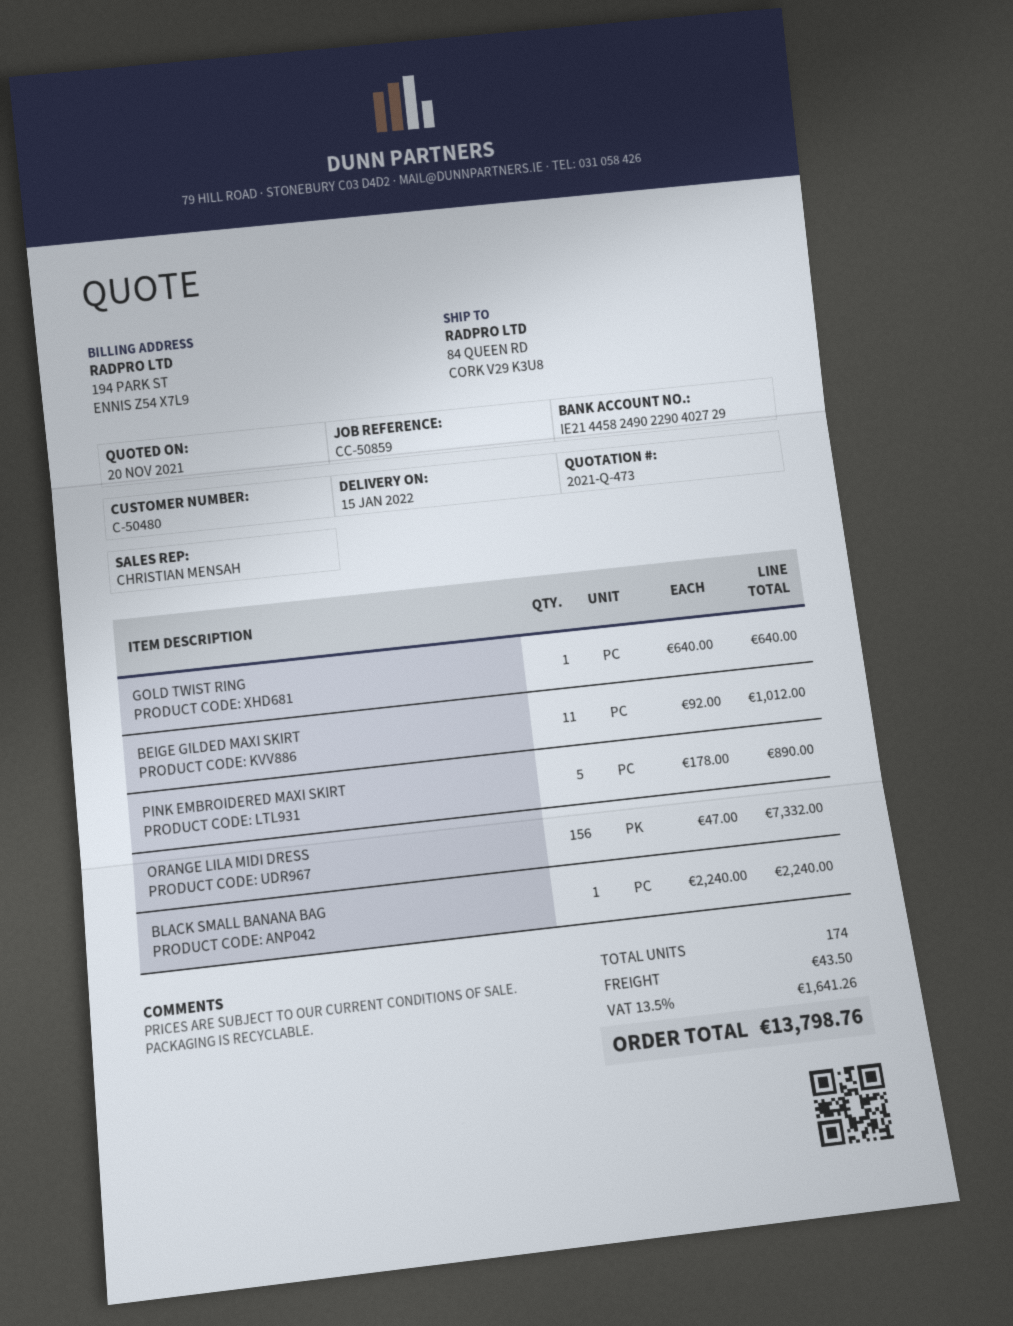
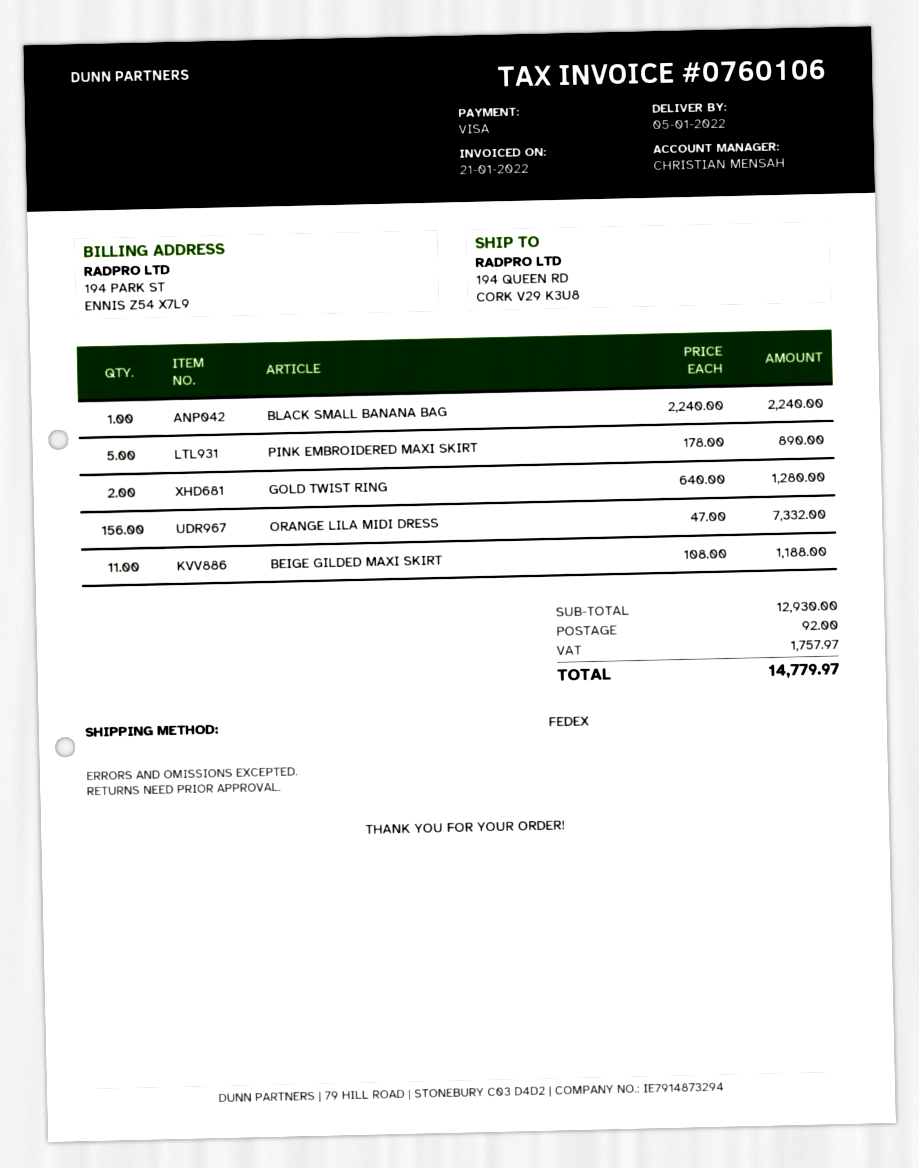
delivery date: 2022-01-15 -> 2022-01-05
ship to: 84 QUEEN RD, CORK V29 K3U8 -> 194 QUEEN RD, CORK V29 K3U8
GOLD TWIST RING: 1 x 640.00 = 640.00 -> 2 x 640.00 = 1280.00
BEIGE GILDED MAXI SKIRT: 11 x 92.00 = 1012.00 -> 11 x 108.00 = 1188.00
shipping: 43.50 -> 92.00
tax: 1641.26 -> 1757.97
total: 13798.76 -> 14779.97

